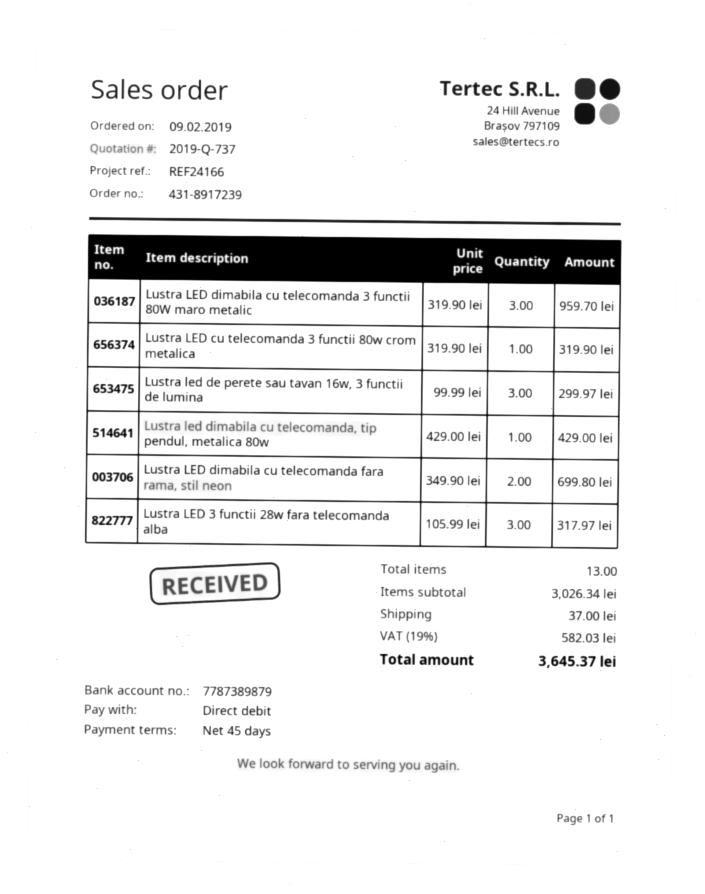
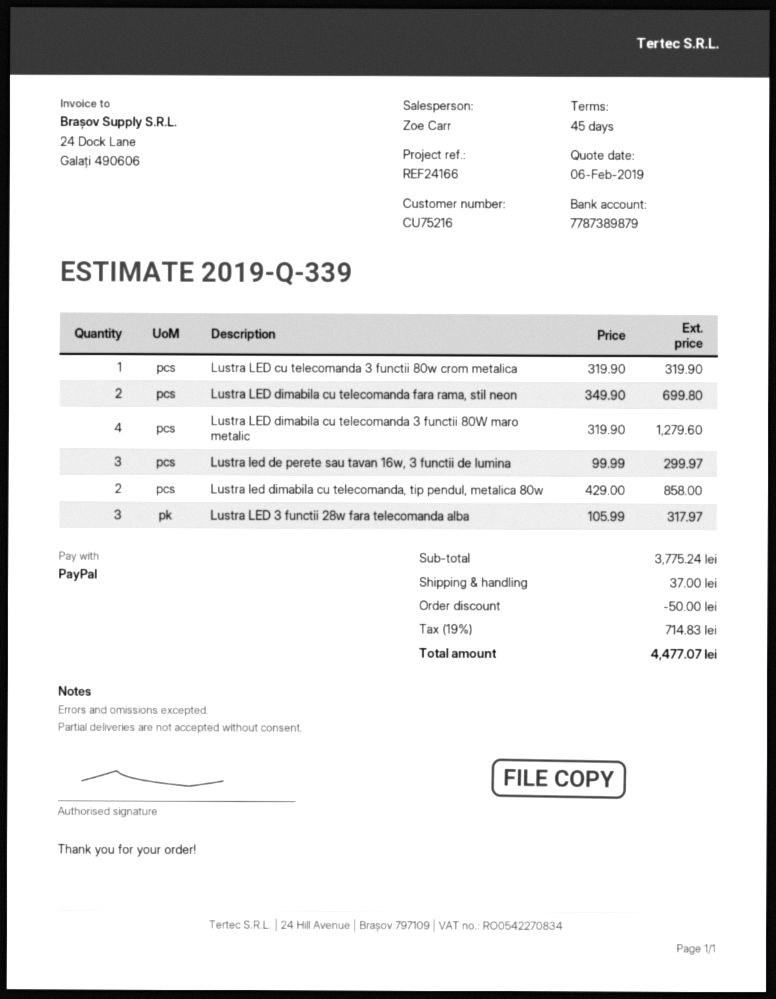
quote number: 2019-Q-737 -> 2019-Q-339
payment method: direct debit -> PayPal
Lustra LED dimabila cu telecomanda 3 functii 80W maro metalic: 3 x 319.90 = 959.70 -> 4 x 319.90 = 1279.60
Lustra led dimabila cu telecomanda, tip pendul, metalica 80w: 1 x 429.00 = 429.00 -> 2 x 429.00 = 858.00
subtotal: 3026.34 -> 3775.24
discount: none -> 50.00
tax: 19% = 582.03 -> 19% = 714.83
total: 3645.37 -> 4477.07

